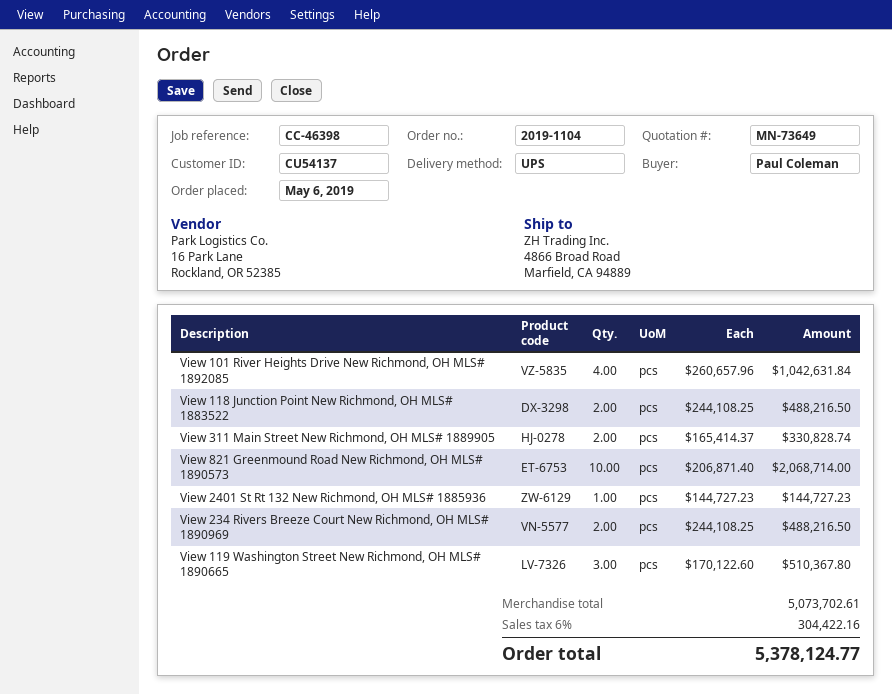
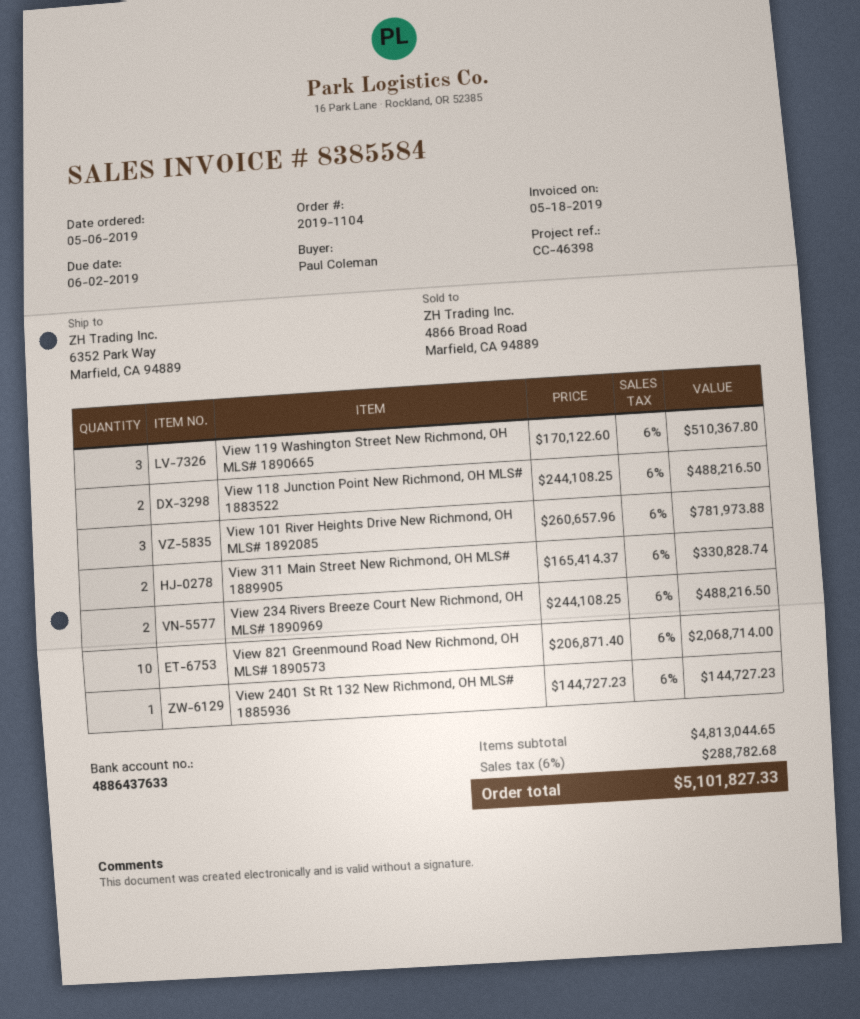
ship to: 4866 Broad Road, Marfield, CA 94889 -> 6352 Park Way, Marfield, CA 94889
View 101 River Heights Drive New Richmond, OH MLS# 1892085: 4 x 260657.96 = 1042631.84 -> 3 x 260657.96 = 781973.88
subtotal: 5073702.61 -> 4813044.65
tax: 6% = 304422.16 -> 6% = 288782.68
total: 5378124.77 -> 5101827.33

